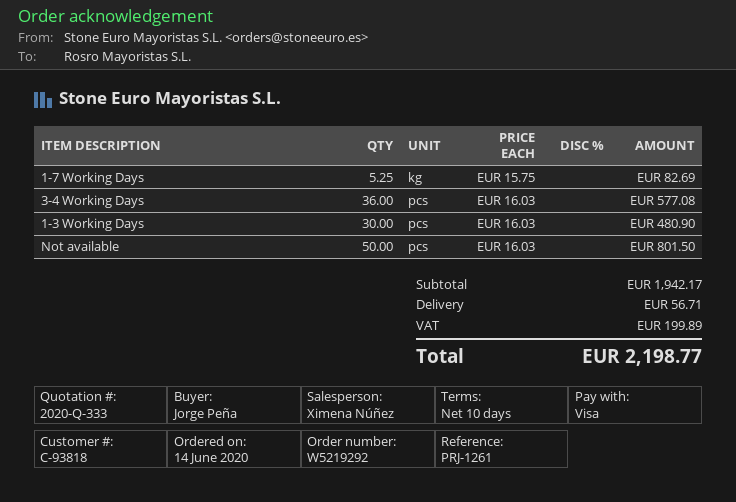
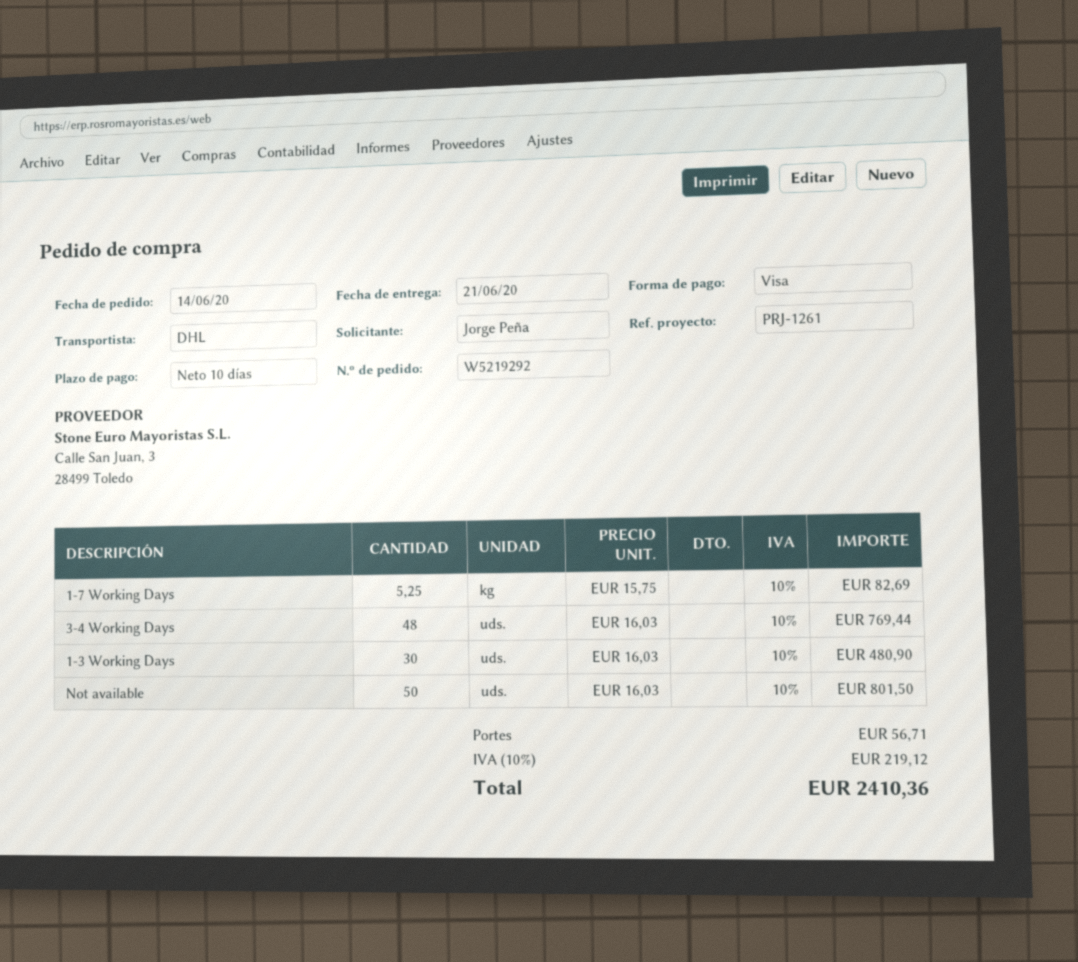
3-4 Working Days: 36 x 16.03 = 577.08 -> 48 x 16.03 = 769.44
tax: 199.89 -> 219.12
total: 2198.77 -> 2410.36

